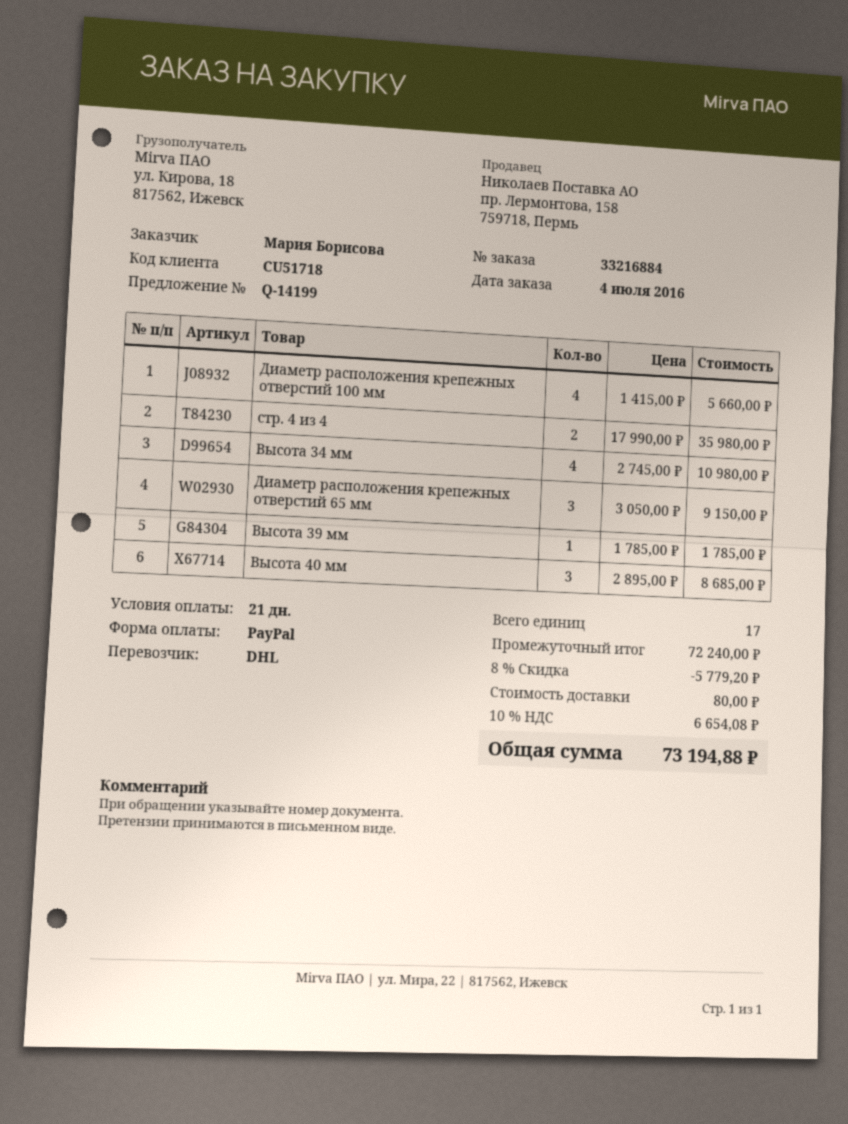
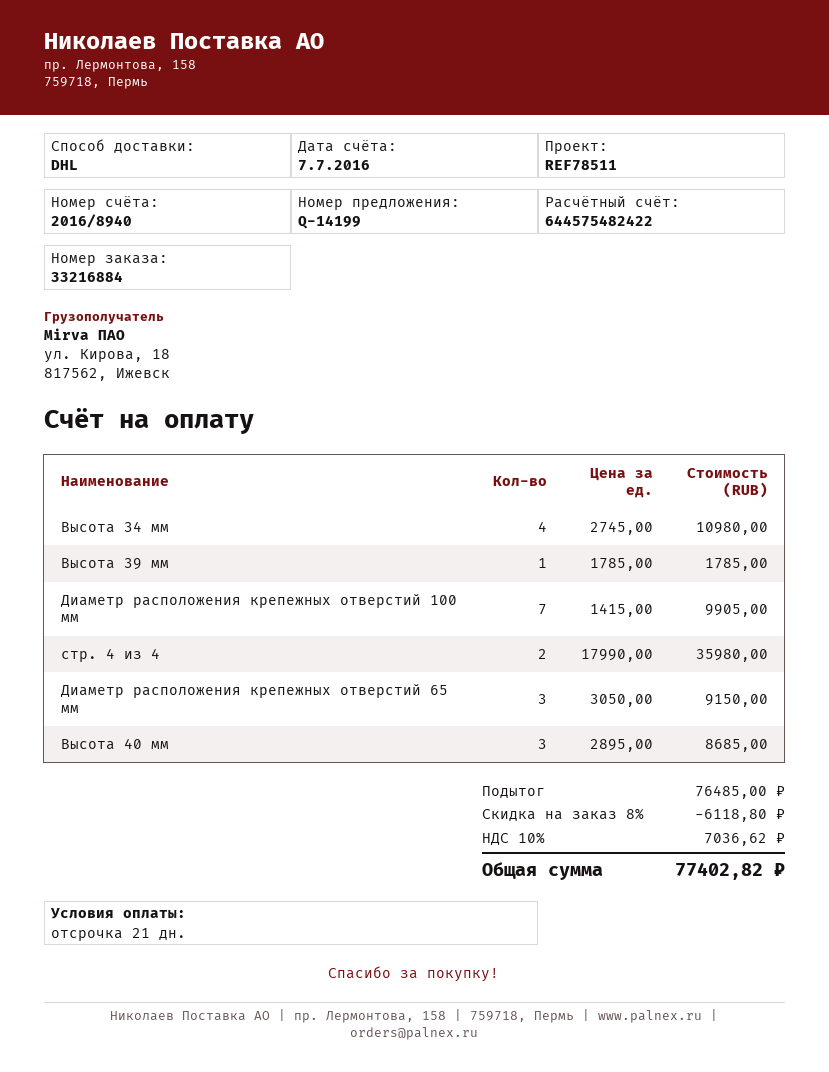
Диаметр расположения крепежных отверстий 100 мм: 4 x 1415.00 = 5660.00 -> 7 x 1415.00 = 9905.00
subtotal: 72240.00 -> 76485.00
discount: 8% = 5779.20 -> 8% = 6118.80
shipping: 80.00 -> none
tax: 10% = 6654.08 -> 10% = 7036.62
total: 73194.88 -> 77402.82

